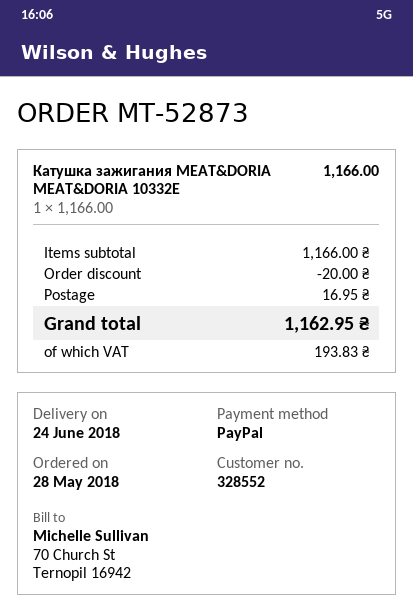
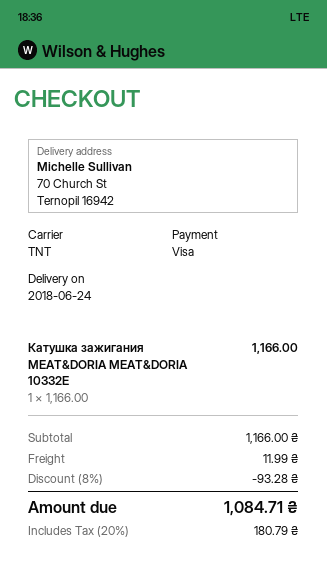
payment method: PayPal -> Visa
discount: 20.00 -> 93.28
shipping: 16.95 -> 11.99
tax: 193.83 -> 180.79
total: 1162.95 -> 1084.71

